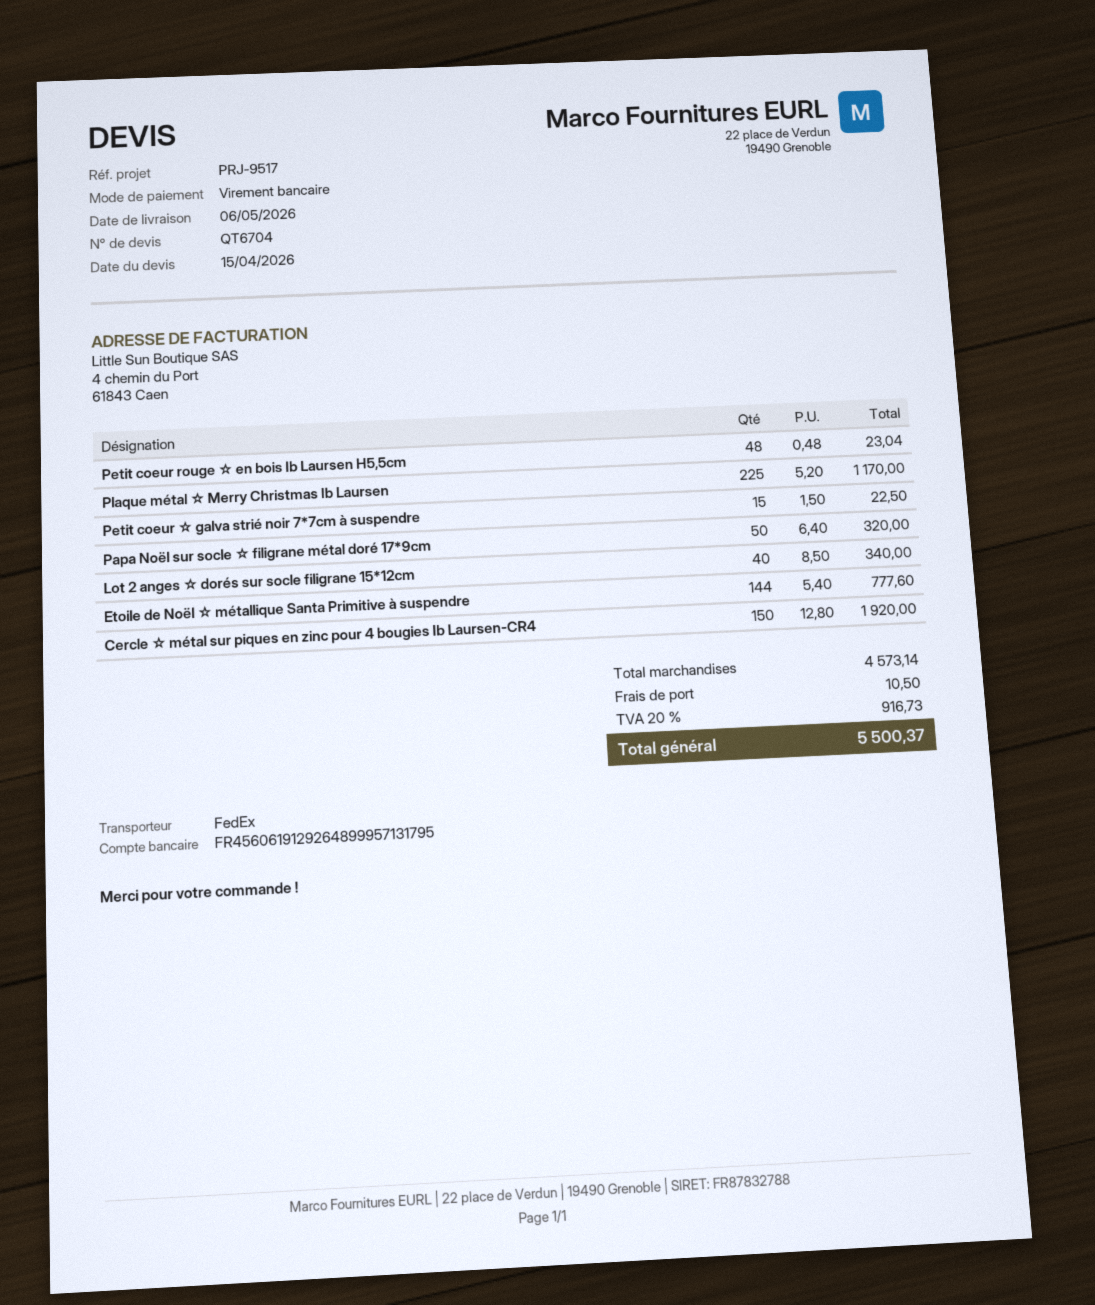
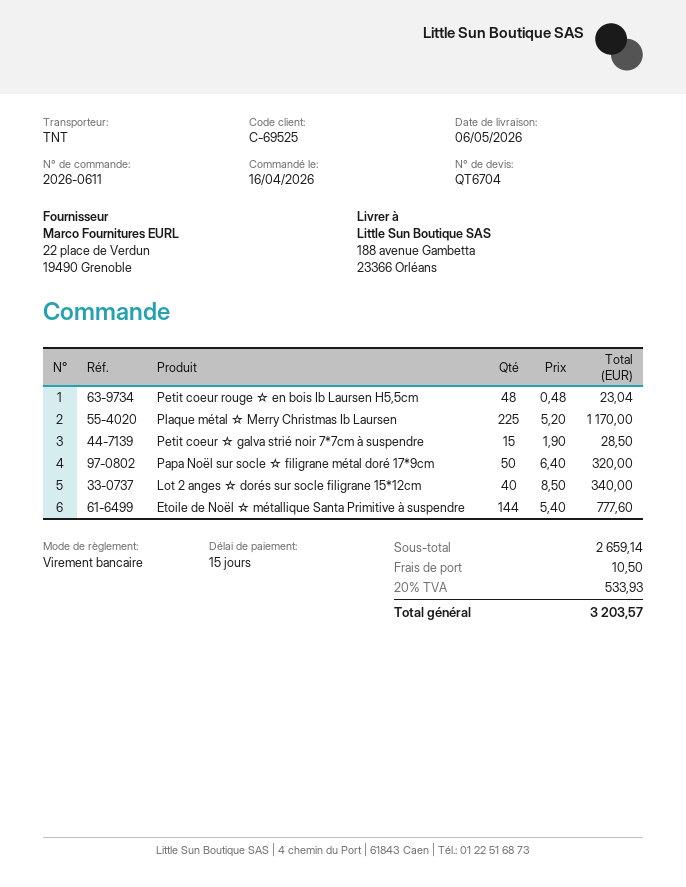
shipping method: FedEx -> TNT
Petit coeur ☆ galva strié noir 7*7cm à suspendre: 15 x 1.50 = 22.50 -> 15 x 1.90 = 28.50
Cercle ☆ métal sur piques en zinc pour 4 bougies Ib Laursen-CR4: 150 x 12.80 = 1920.00 -> none
subtotal: 4573.14 -> 2659.14
tax: 20% = 916.73 -> 20% = 533.93
total: 5500.37 -> 3203.57

